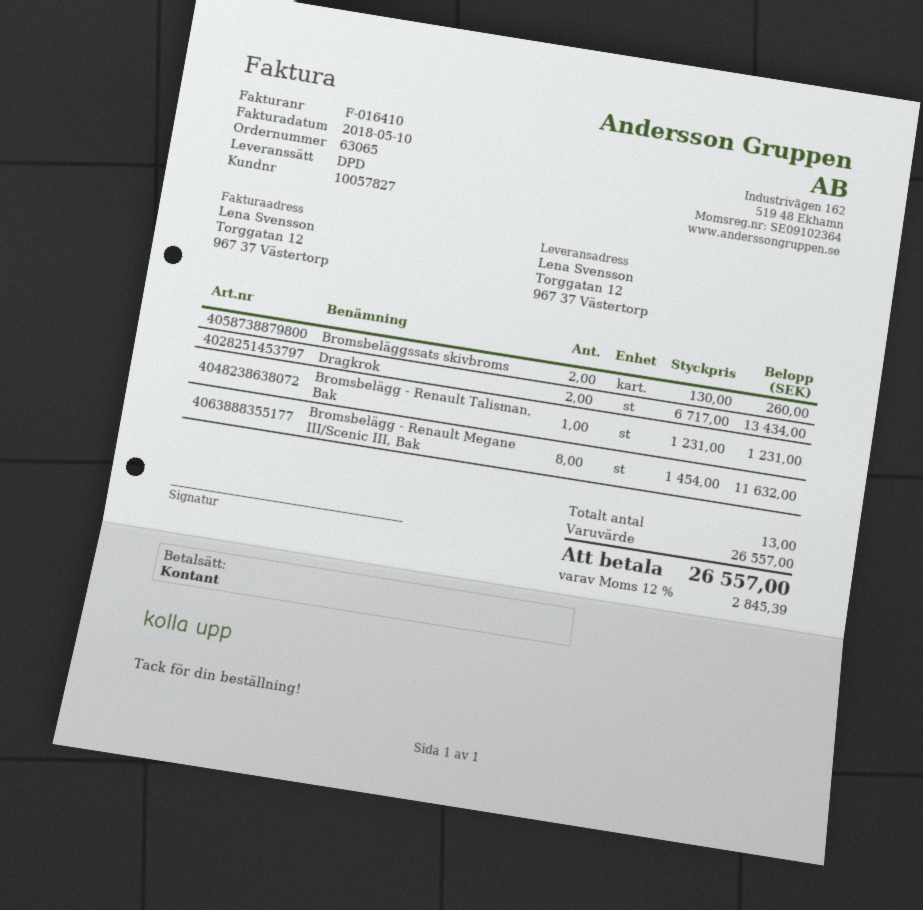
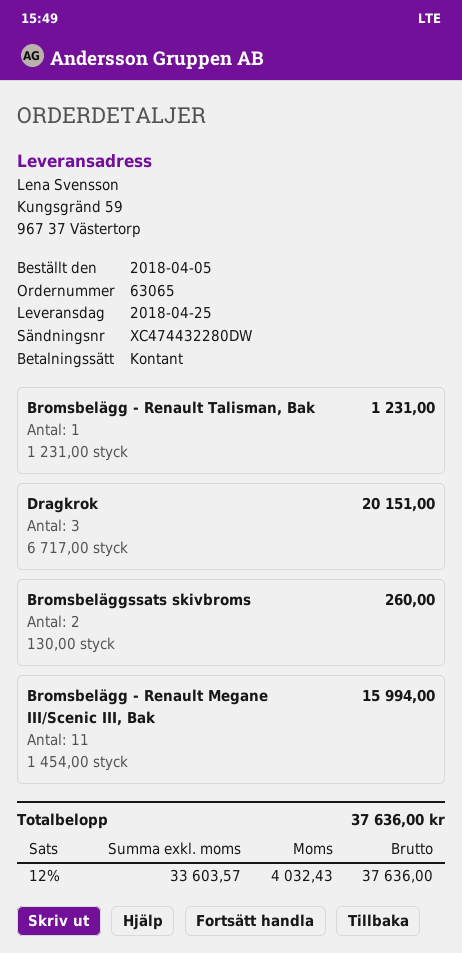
ship to: Torggatan 12, 967 37 Västertorp -> Kungsgränd 59, 967 37 Västertorp
Dragkrok: 2 x 6717.00 = 13434.00 -> 3 x 6717.00 = 20151.00
Bromsbelägg - Renault Megane III/Scenic III, Bak: 8 x 1454.00 = 11632.00 -> 11 x 1454.00 = 15994.00
tax: 12% = 2845.39 -> 12% = 4032.43
total: 26557.00 -> 37636.00

